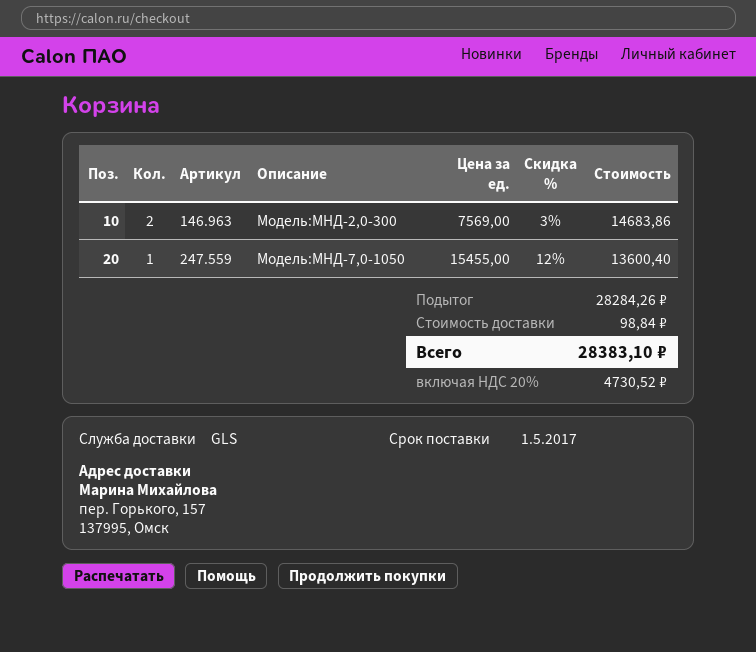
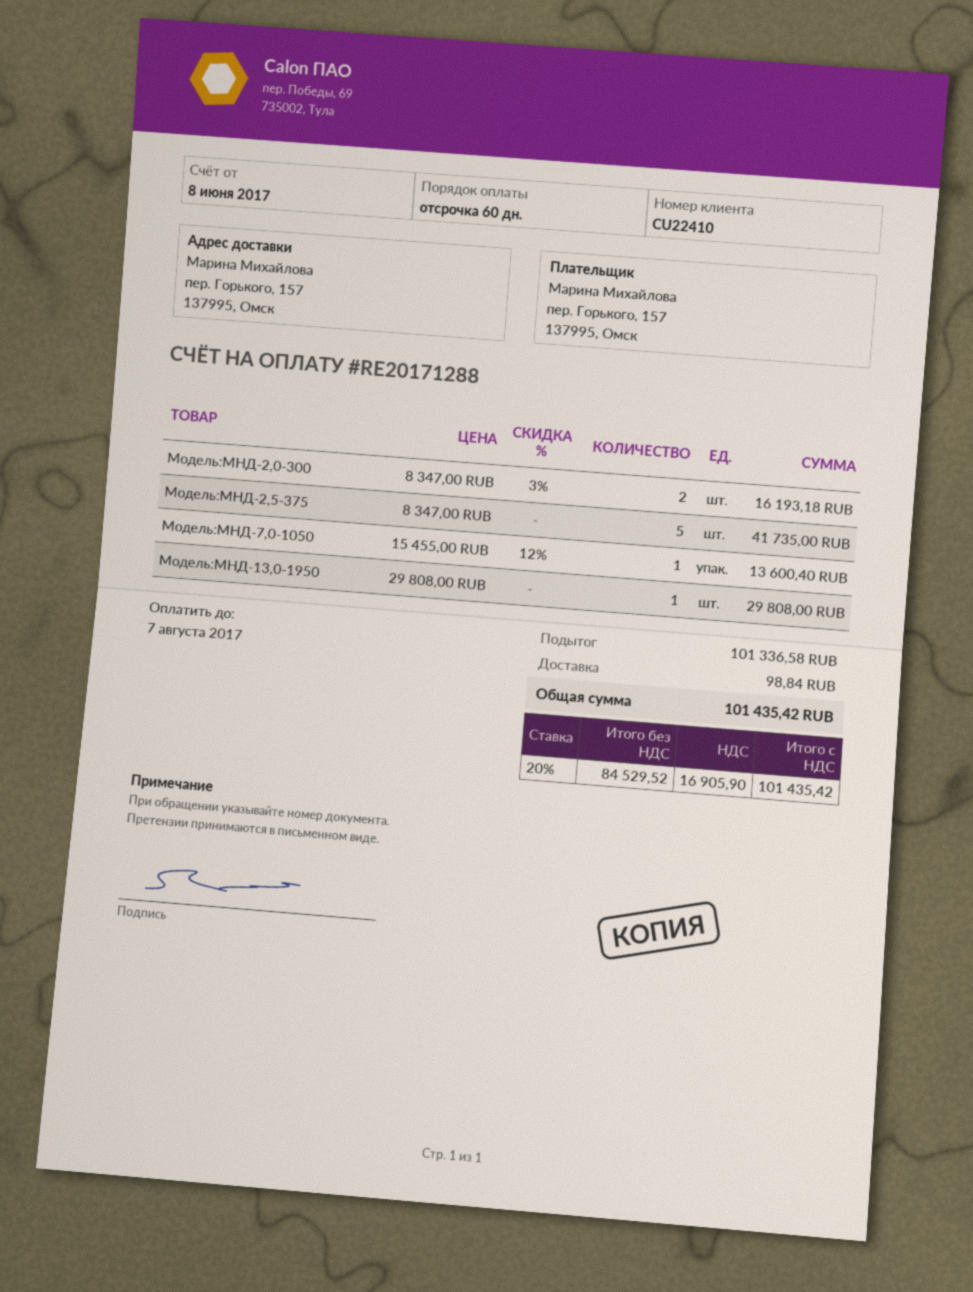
Модель:МНД-2,0-300: 2 x 7569.00 - 3% = 14683.86 -> 2 x 8347.00 - 3% = 16193.18
Модель:МНД-2,5-375: none -> 5 x 8347.00 = 41735.00
Модель:МНД-13,0-1950: none -> 1 x 29808.00 = 29808.00
subtotal: 28284.26 -> 101336.58
tax: 20% = 4730.52 -> 20% = 16905.90
total: 28383.10 -> 101435.42

